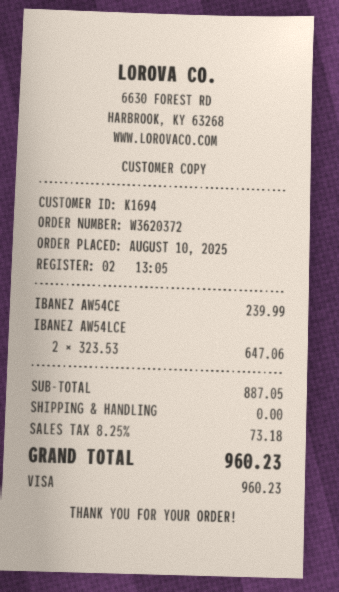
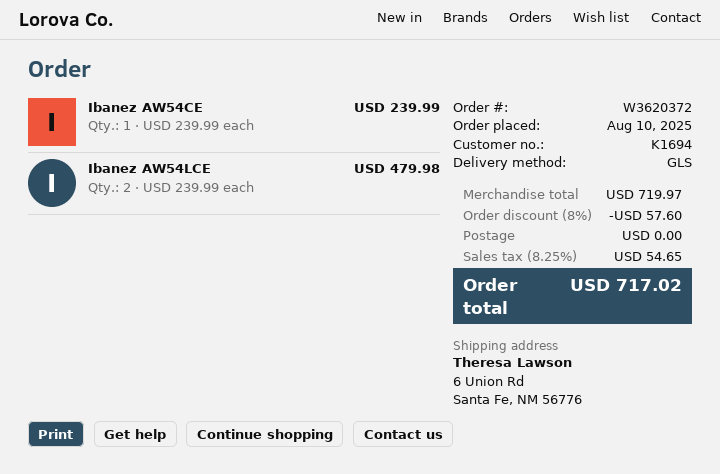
IBANEZ AW54LCE: 2 x 323.53 = 647.06 -> 2 x 239.99 = 479.98
subtotal: 887.05 -> 719.97
discount: none -> 8% = 57.60
tax: 8.25% = 73.18 -> 8.25% = 54.65
total: 960.23 -> 717.02

